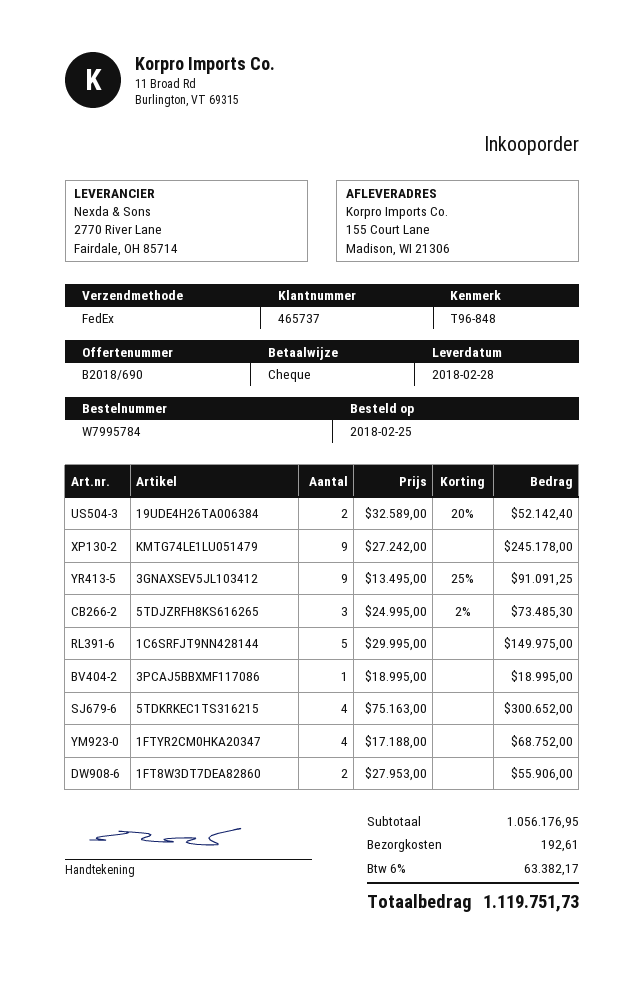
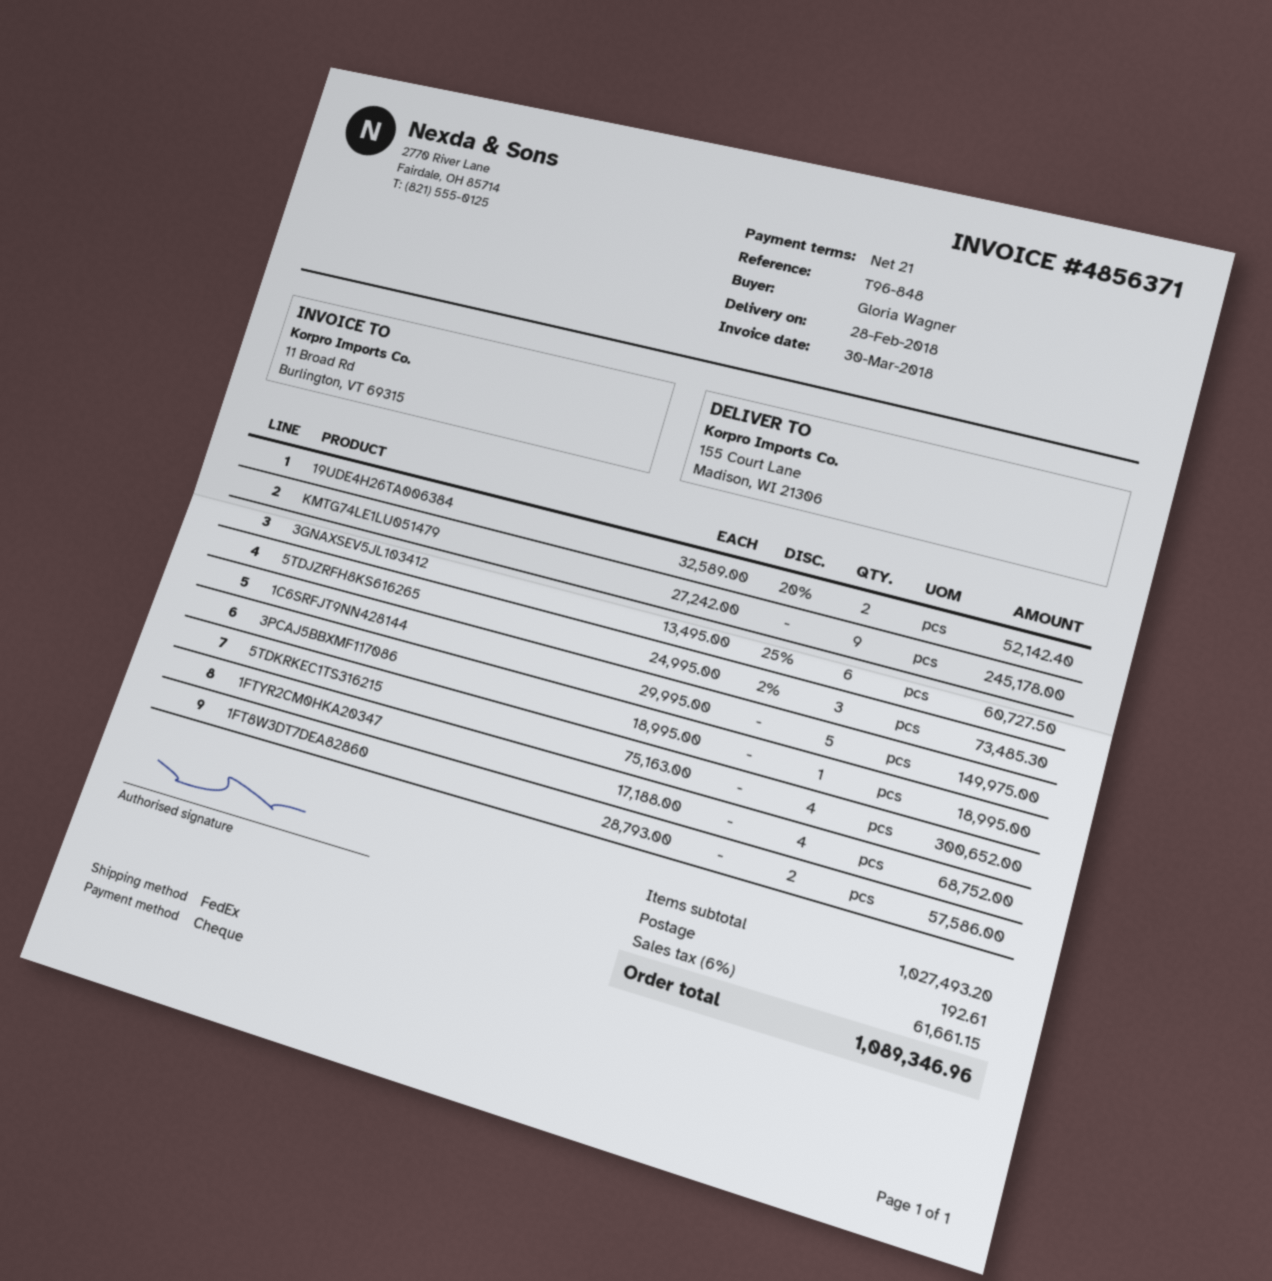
3GNAXSEV5JL103412: 9 x 13495.00 - 25% = 91091.25 -> 6 x 13495.00 - 25% = 60727.50
1FT8W3DT7DEA82860: 2 x 27953.00 = 55906.00 -> 2 x 28793.00 = 57586.00
subtotal: 1056176.95 -> 1027493.20
tax: 6% = 63382.17 -> 6% = 61661.15
total: 1119751.73 -> 1089346.96

